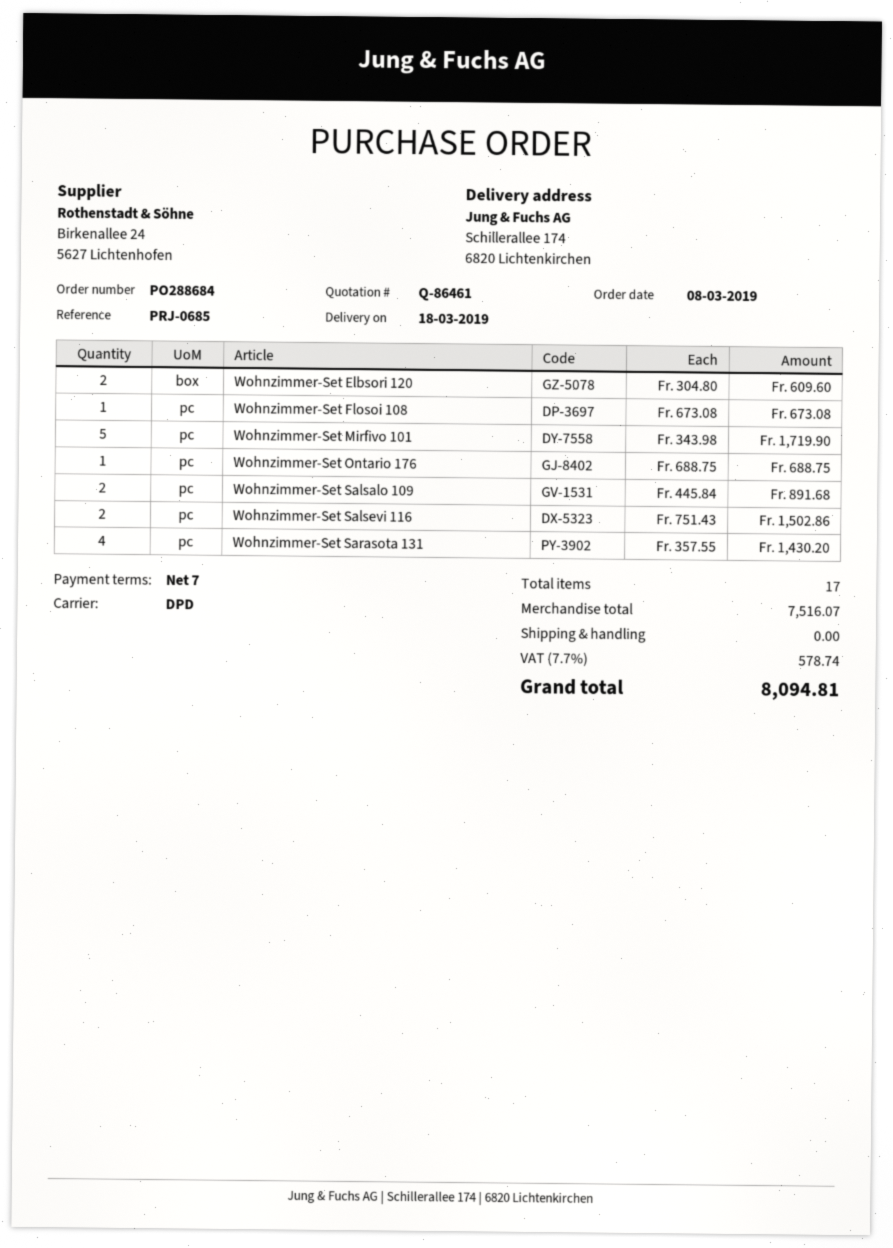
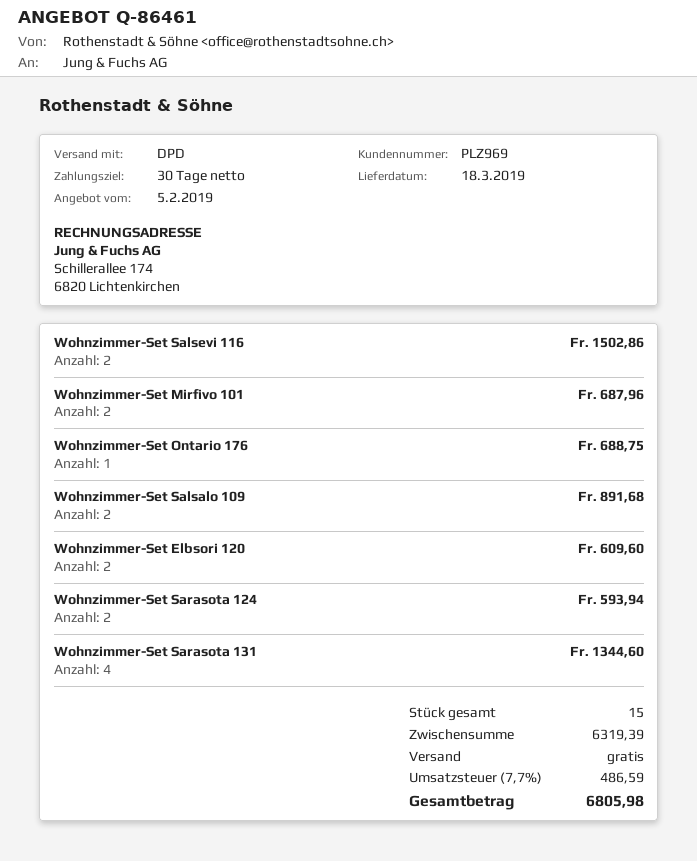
payment terms: 7 days -> 30 days
Wohnzimmer-Set Flosoi 108: 1 for 673.08 -> none
Wohnzimmer-Set Mirfivo 101: 5 for 1719.90 -> 2 for 687.96
Wohnzimmer-Set Sarasota 131: 4 for 1430.20 -> 4 for 1344.60
Wohnzimmer-Set Sarasota 124: none -> 2 for 593.94
total quantity: 17 -> 15
subtotal: 7516.07 -> 6319.39
tax: 7.7% = 578.74 -> 7.7% = 486.59
total: 8094.81 -> 6805.98

